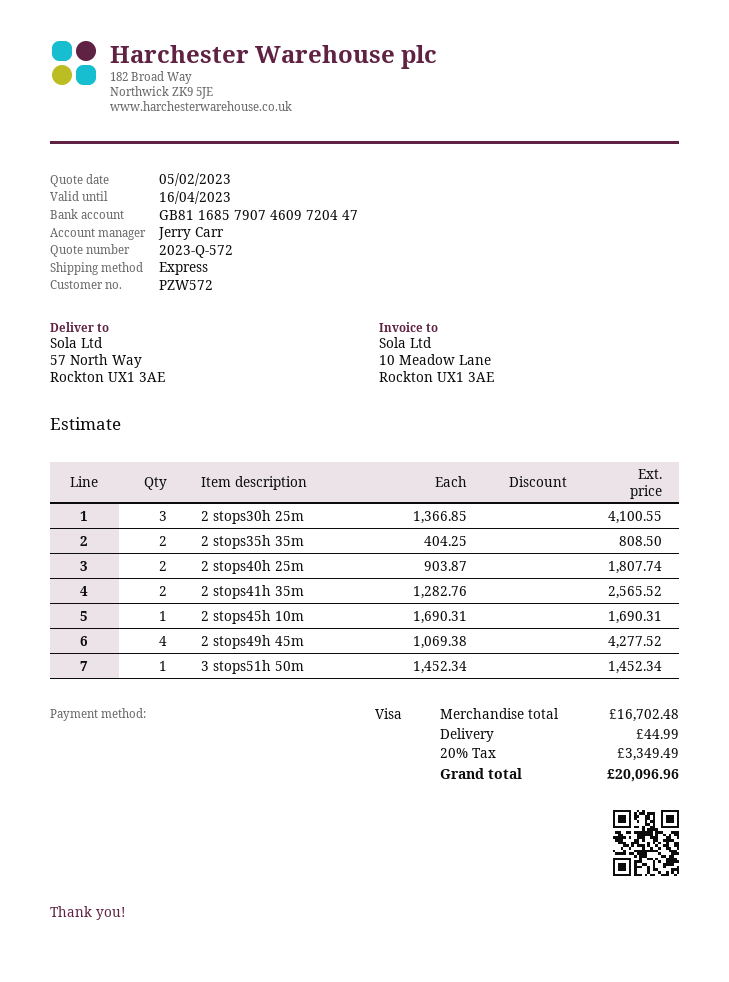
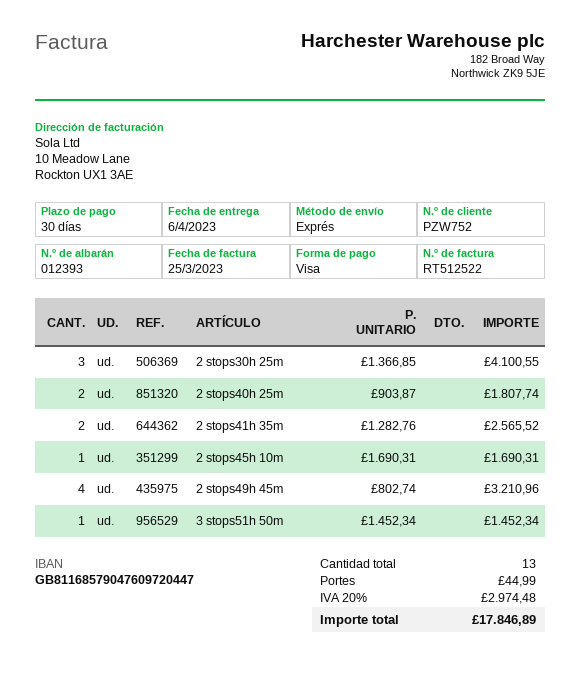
customer number: PZW572 -> PZW752
bank account: GB81168579074609720447 -> GB81168579047609720447
2 stops35h 35m: 2 x 404.25 = 808.50 -> none
2 stops49h 45m: 4 x 1069.38 = 4277.52 -> 4 x 802.74 = 3210.96
tax: 20% = 3349.49 -> 20% = 2974.48
total: 20096.96 -> 17846.89

